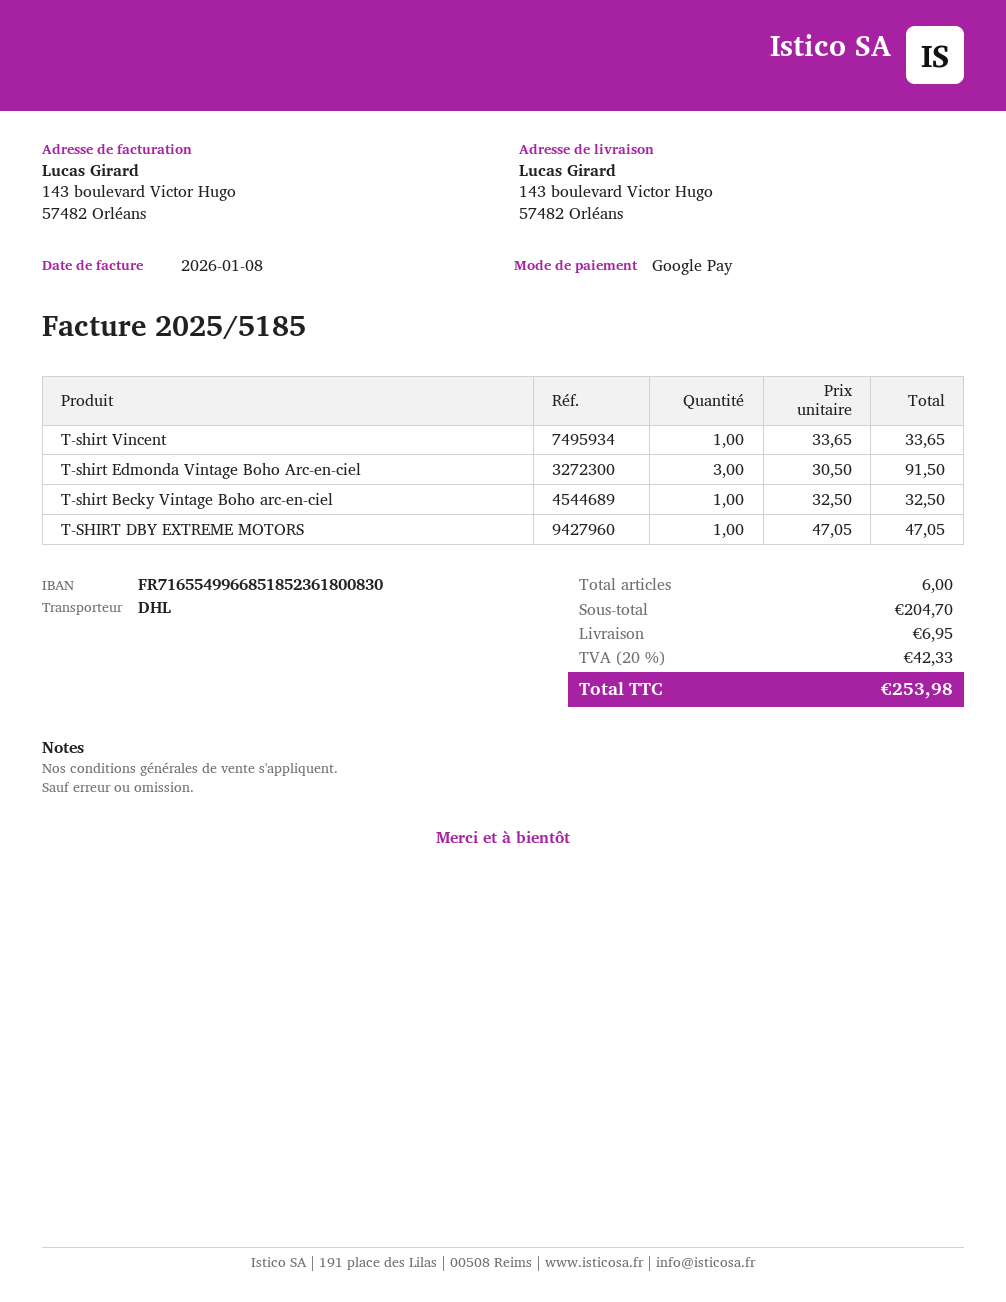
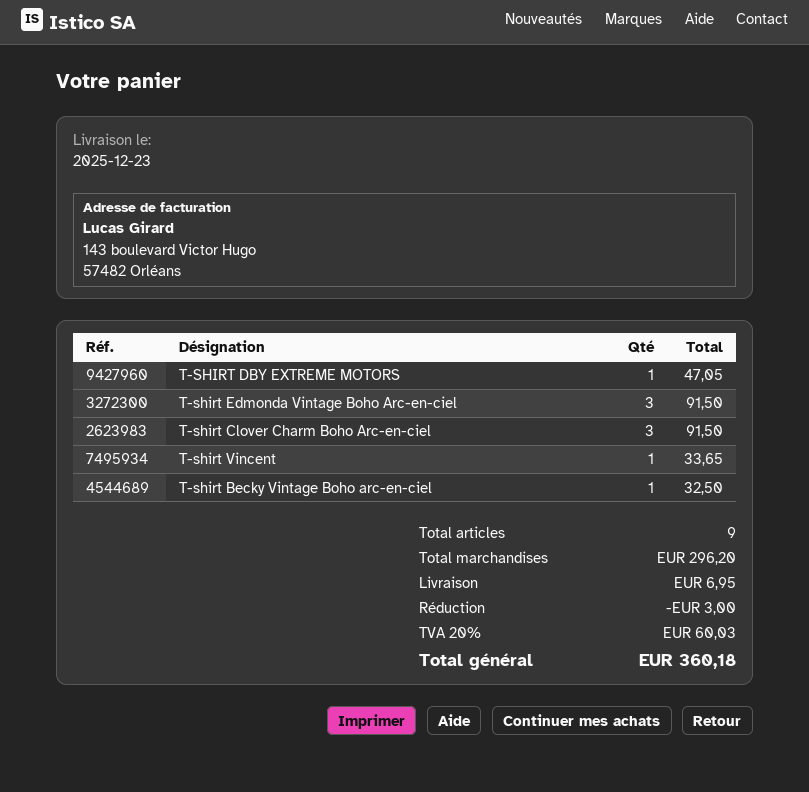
T-shirt Clover Charm Boho Arc-en-ciel: none -> 3 for 91.50
total quantity: 6 -> 9
subtotal: 204.70 -> 296.20
discount: none -> 3.00
tax: 20% = 42.33 -> 20% = 60.03
total: 253.98 -> 360.18

